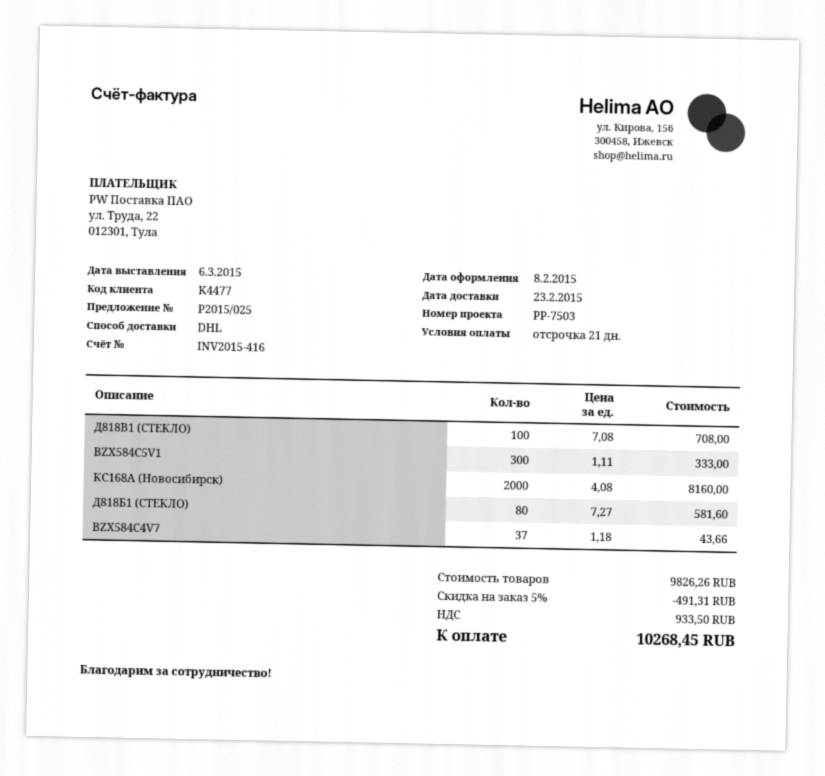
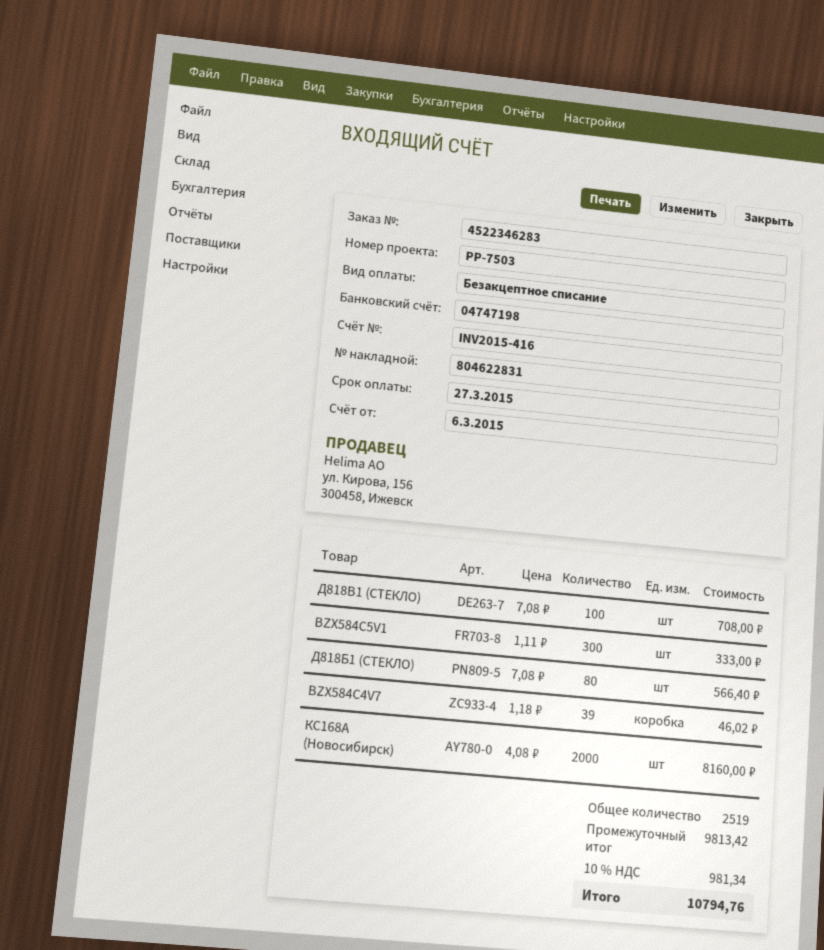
Д818Б1 (СТЕКЛО): 80 x 7.27 = 581.60 -> 80 x 7.08 = 566.40
BZX584C4V7: 37 x 1.18 = 43.66 -> 39 x 1.18 = 46.02
subtotal: 9826.26 -> 9813.42
discount: 5% = 491.31 -> none
tax: 933.50 -> 981.34
total: 10268.45 -> 10794.76

